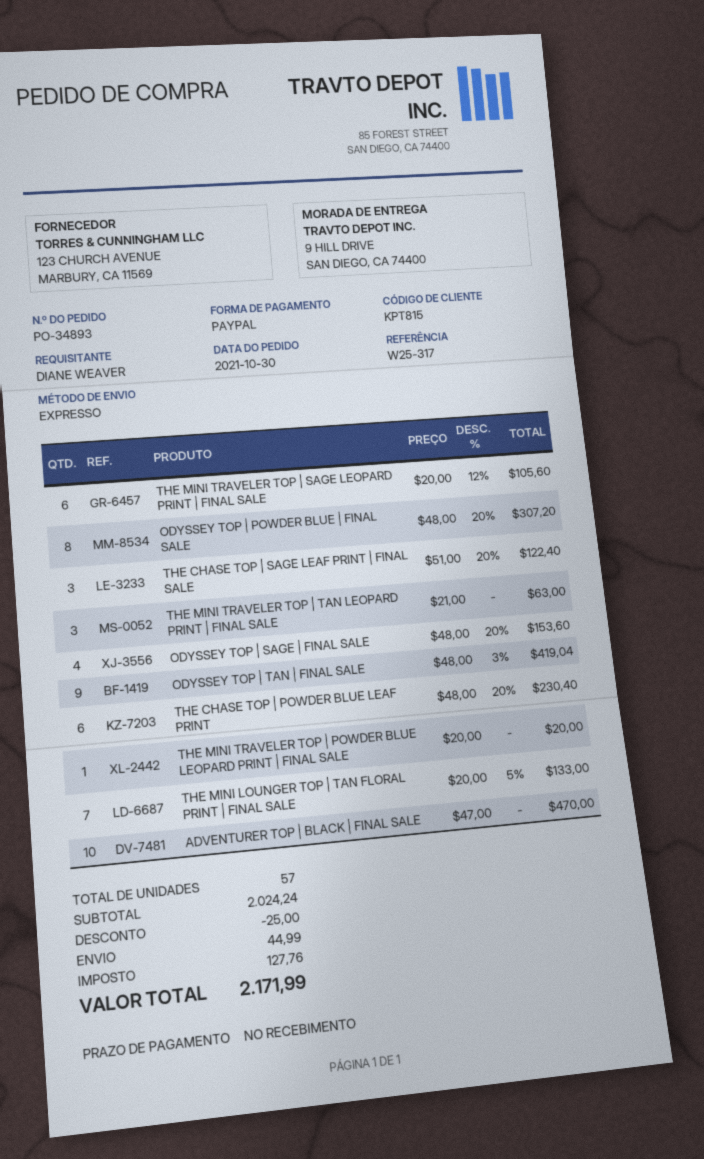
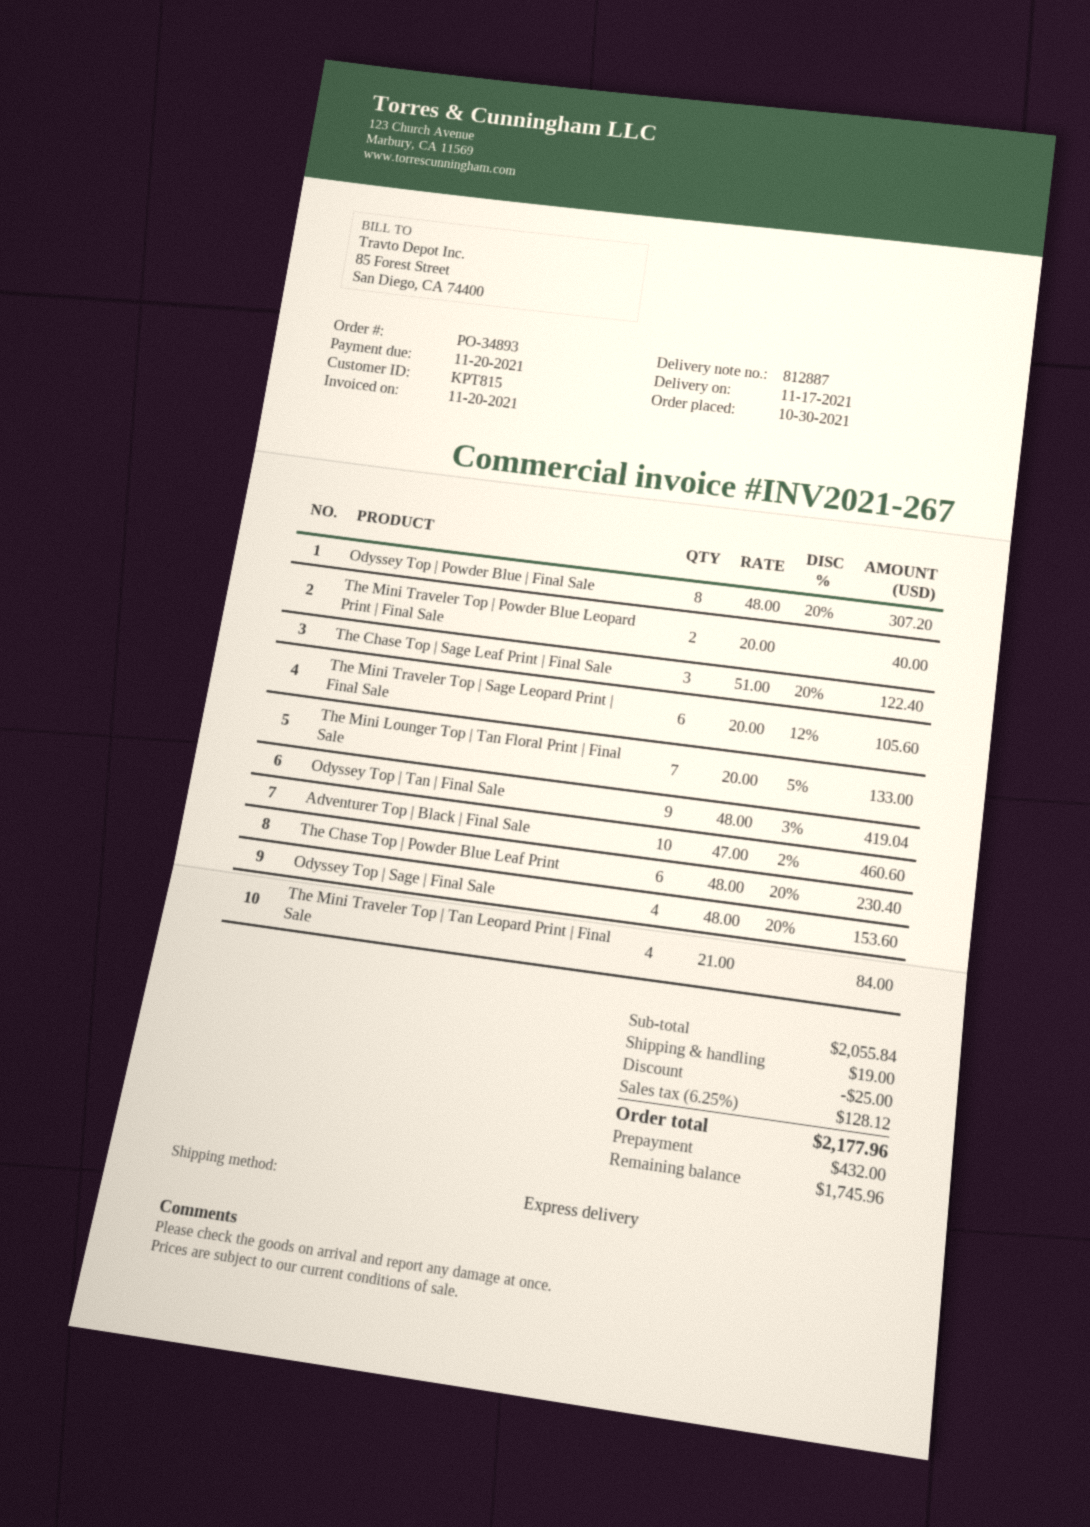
THE MINI TRAVELER TOP | TAN LEOPARD PRINT | FINAL SALE: 3 x 21.00 = 63.00 -> 4 x 21.00 = 84.00
THE MINI TRAVELER TOP | POWDER BLUE LEOPARD PRINT | FINAL SALE: 1 x 20.00 = 20.00 -> 2 x 20.00 = 40.00
ADVENTURER TOP | BLACK | FINAL SALE: 10 x 47.00 = 470.00 -> 10 x 47.00 - 2% = 460.60
subtotal: 2024.24 -> 2055.84
shipping: 44.99 -> 19.00
tax: 127.76 -> 128.12
total: 2171.99 -> 2177.96

